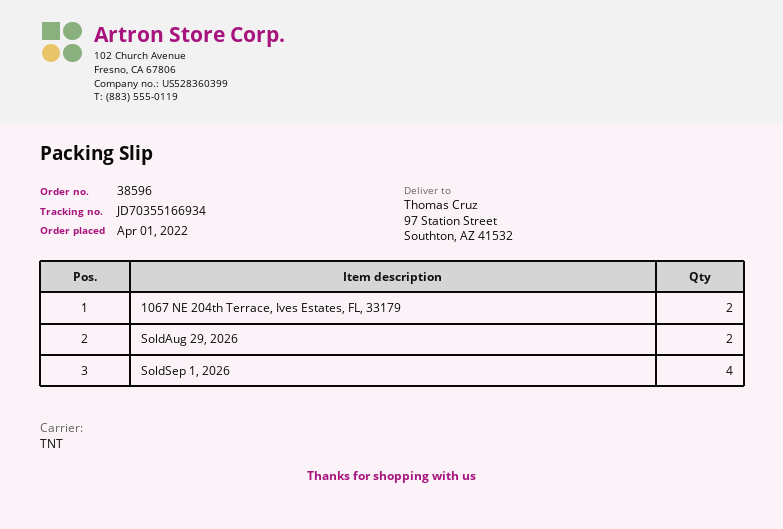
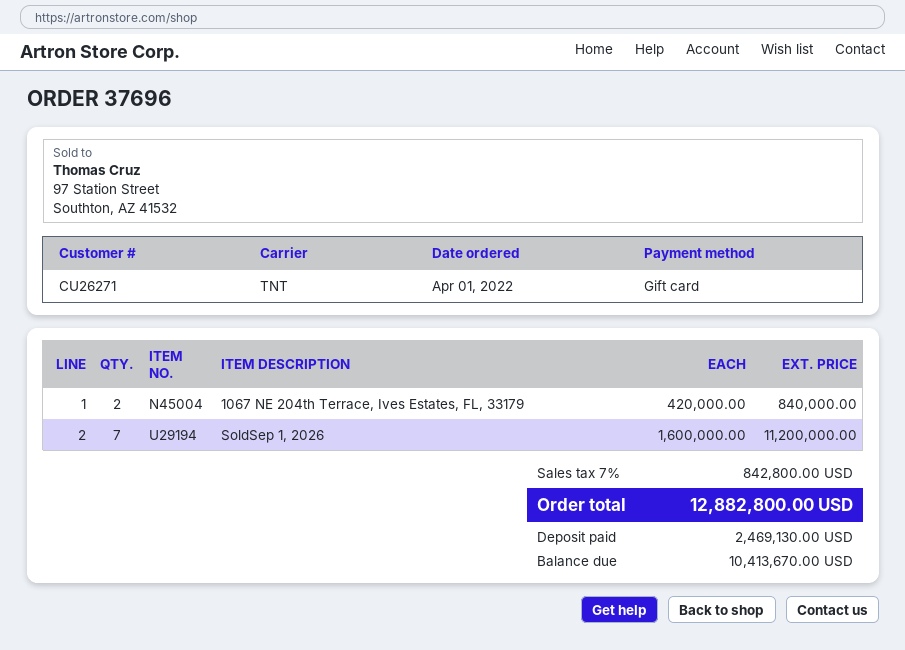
order number: 38596 -> 37696
SoldAug 29, 2026: 2 -> none
SoldSep 1, 2026: 4 -> 7

